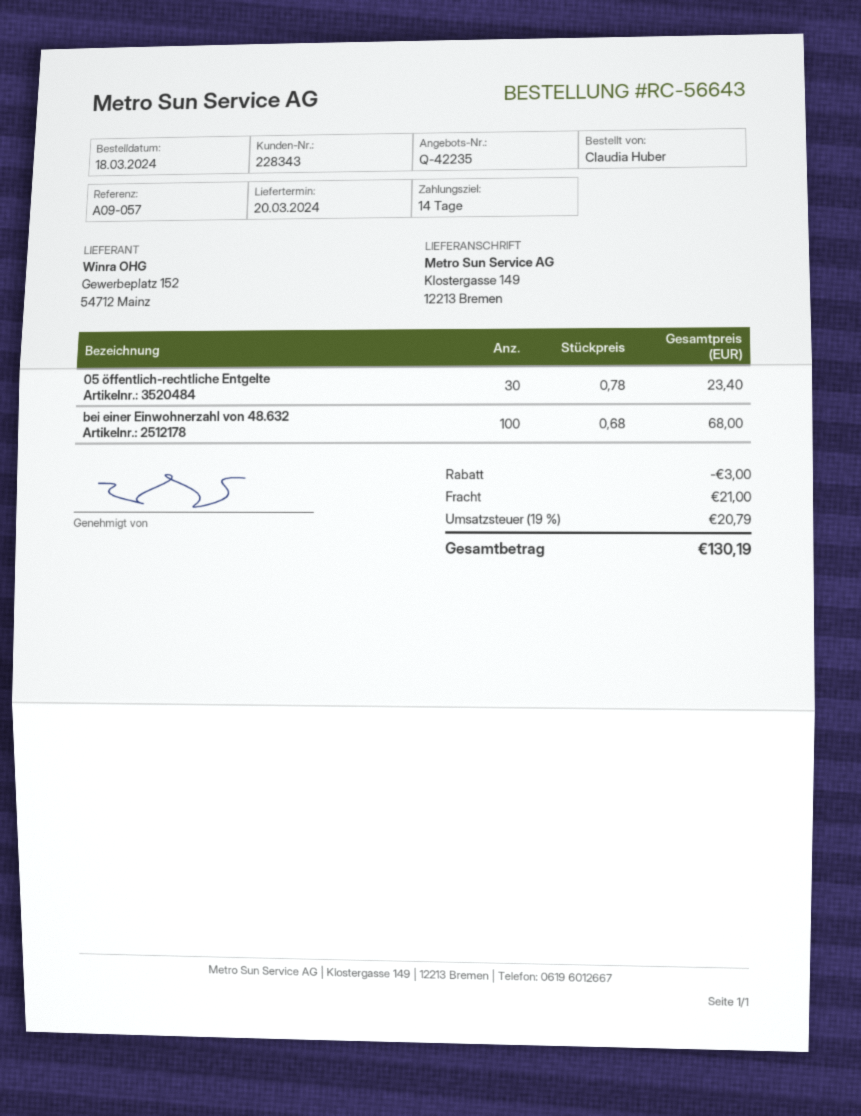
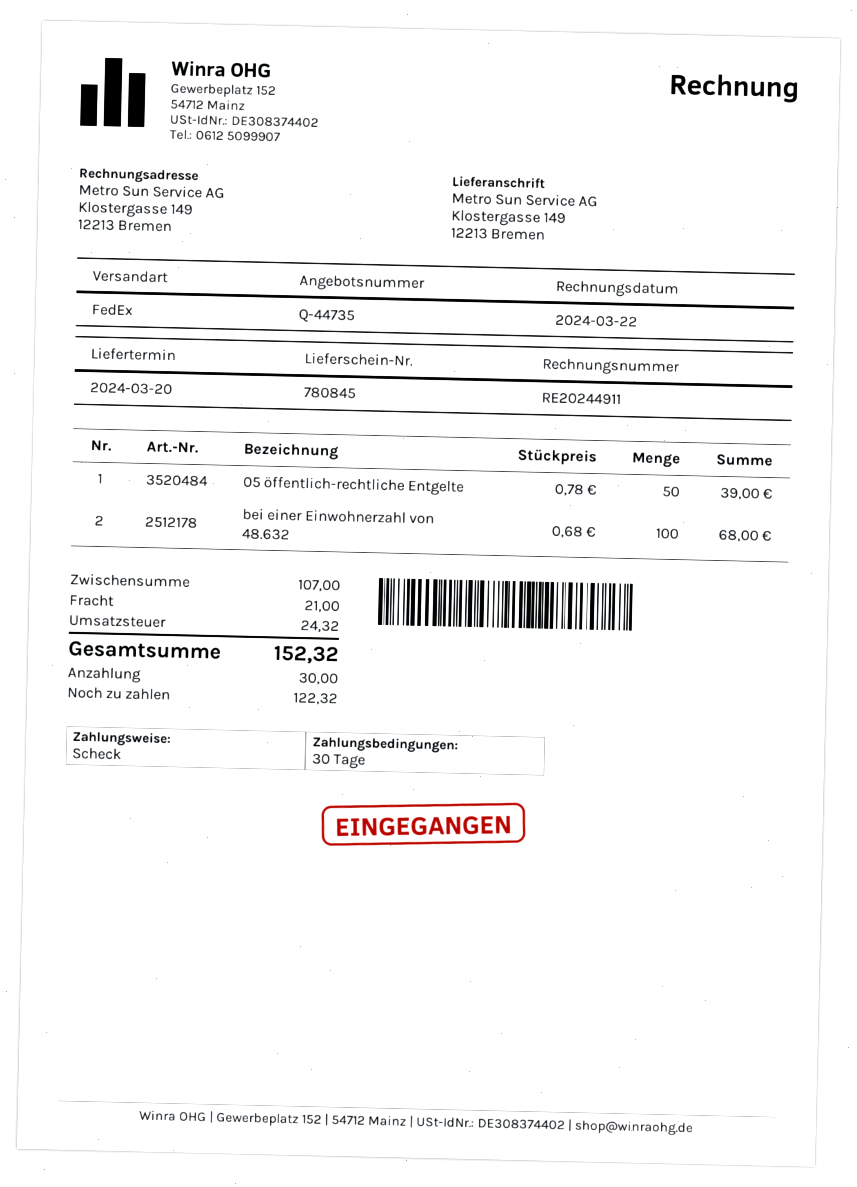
quote number: Q-42235 -> Q-44735
payment terms: 14 days -> 30 days
05 öffentlich-rechtliche Entgelte: 30 x 0.78 = 23.40 -> 50 x 0.78 = 39.00
discount: 3.00 -> none
tax: 20.79 -> 24.32
total: 130.19 -> 152.32

